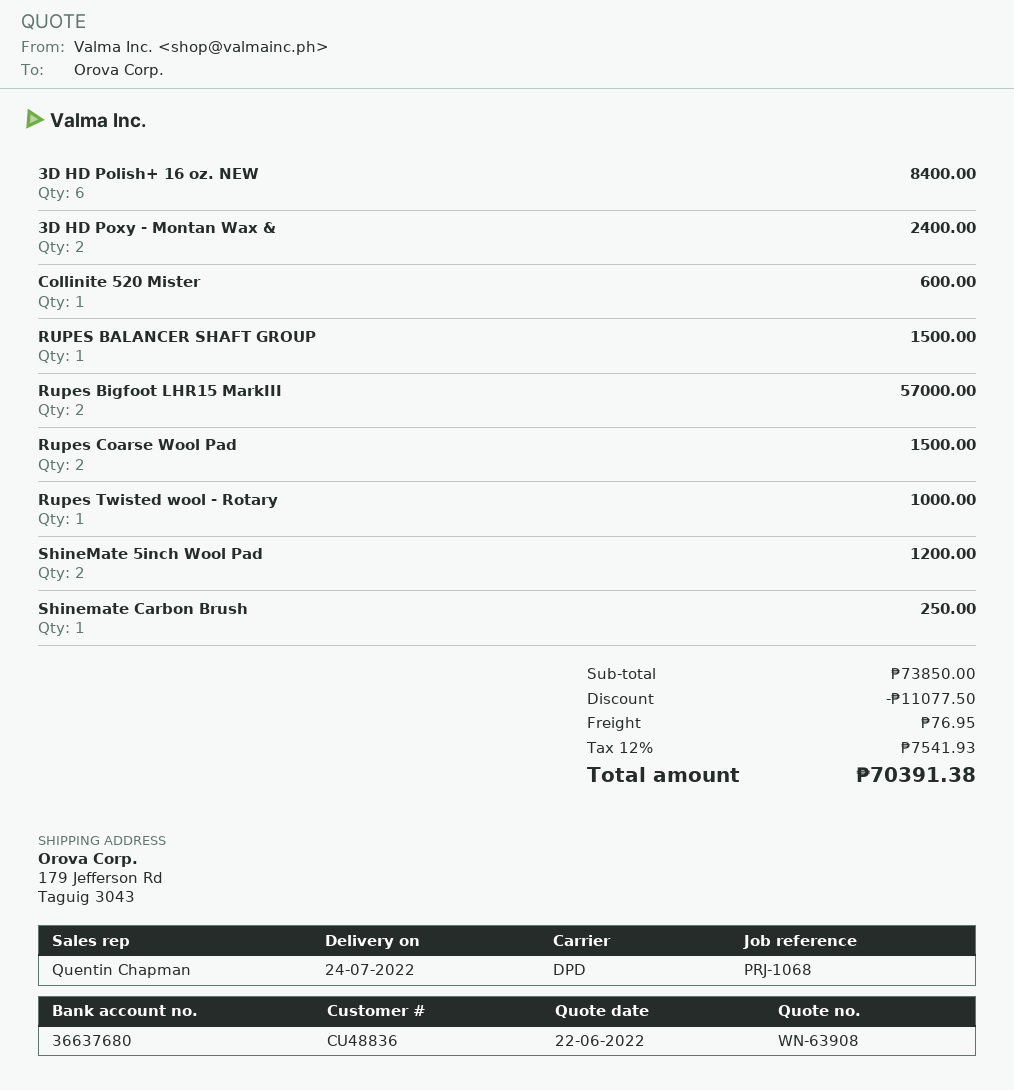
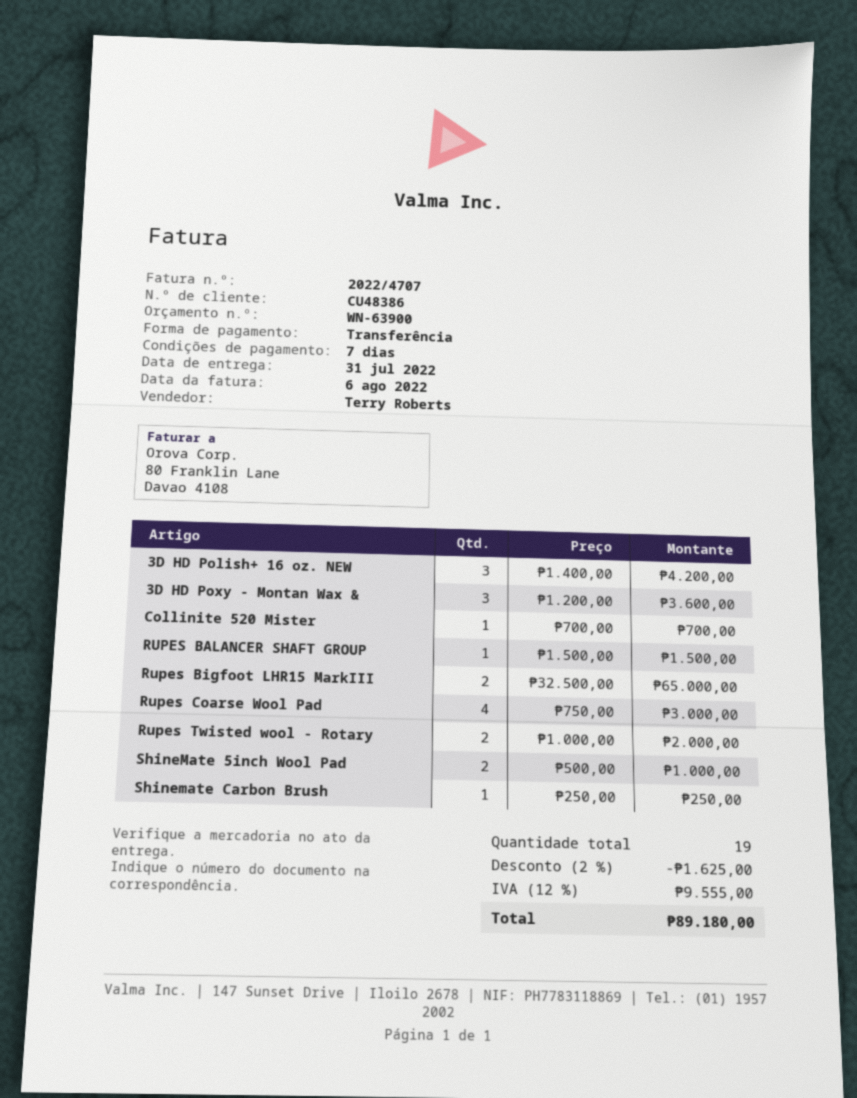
quote number: WN-63908 -> WN-63900
delivery date: 2022-07-24 -> 2022-07-31
customer number: CU48836 -> CU48386
sales rep: Quentin Chapman -> Terry Roberts
3D HD Polish+ 16 oz. NEW: 6 for 8400.00 -> 3 for 4200.00
3D HD Poxy - Montan Wax &: 2 for 2400.00 -> 3 for 3600.00
Collinite 520 Mister: 1 for 600.00 -> 1 for 700.00
Rupes Bigfoot LHR15 MarkIII: 2 for 57000.00 -> 2 for 65000.00
Rupes Coarse Wool Pad: 2 for 1500.00 -> 4 for 3000.00
Rupes Twisted wool - Rotary: 1 for 1000.00 -> 2 for 2000.00
ShineMate 5inch Wool Pad: 2 for 1200.00 -> 2 for 1000.00
discount: 11077.50 -> 1625.00
shipping: 76.95 -> none
tax: 12% = 7541.93 -> 12% = 9555.00
total: 70391.38 -> 89180.00

